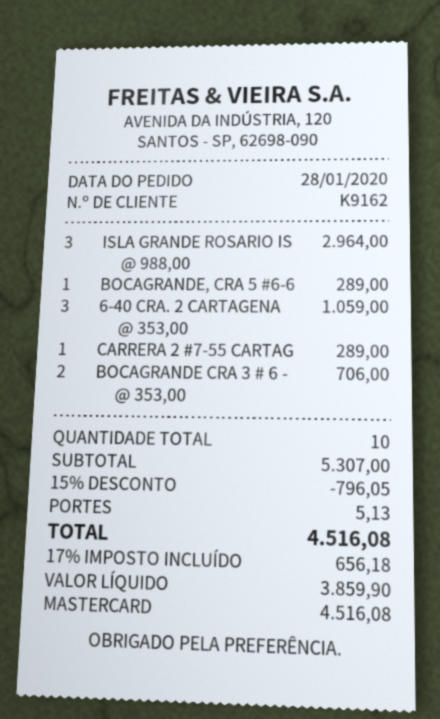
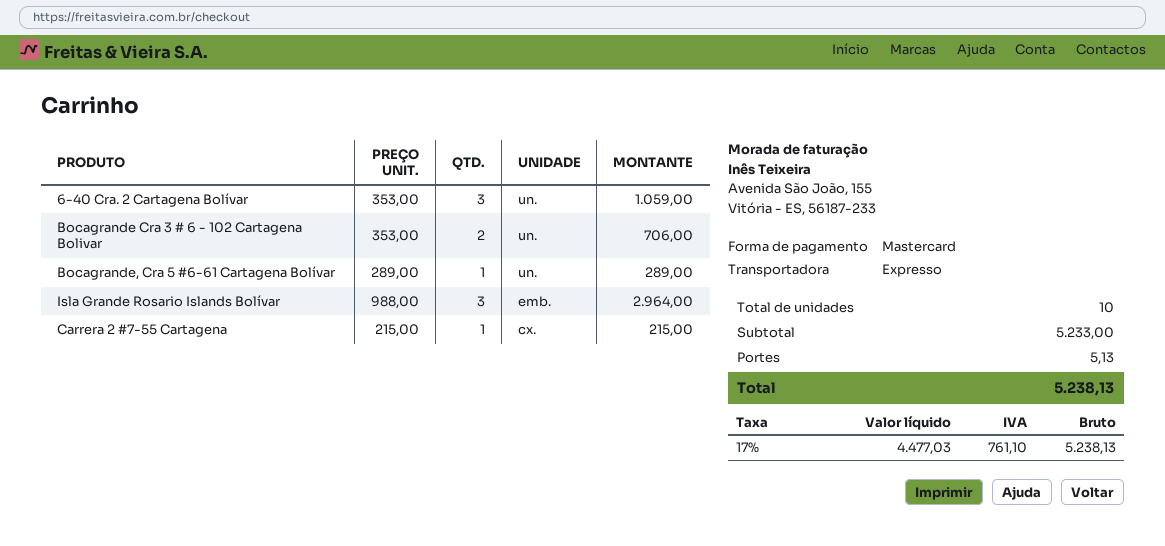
CARRERA 2 #7-55 CARTAG: 1 x 289.00 = 289.00 -> 1 x 215.00 = 215.00
subtotal: 5307.00 -> 5233.00
discount: 15% = 796.05 -> none
net: 3859.90 -> 4477.03
tax: 17% = 656.18 -> 17% = 761.10
total: 4516.08 -> 5238.13

